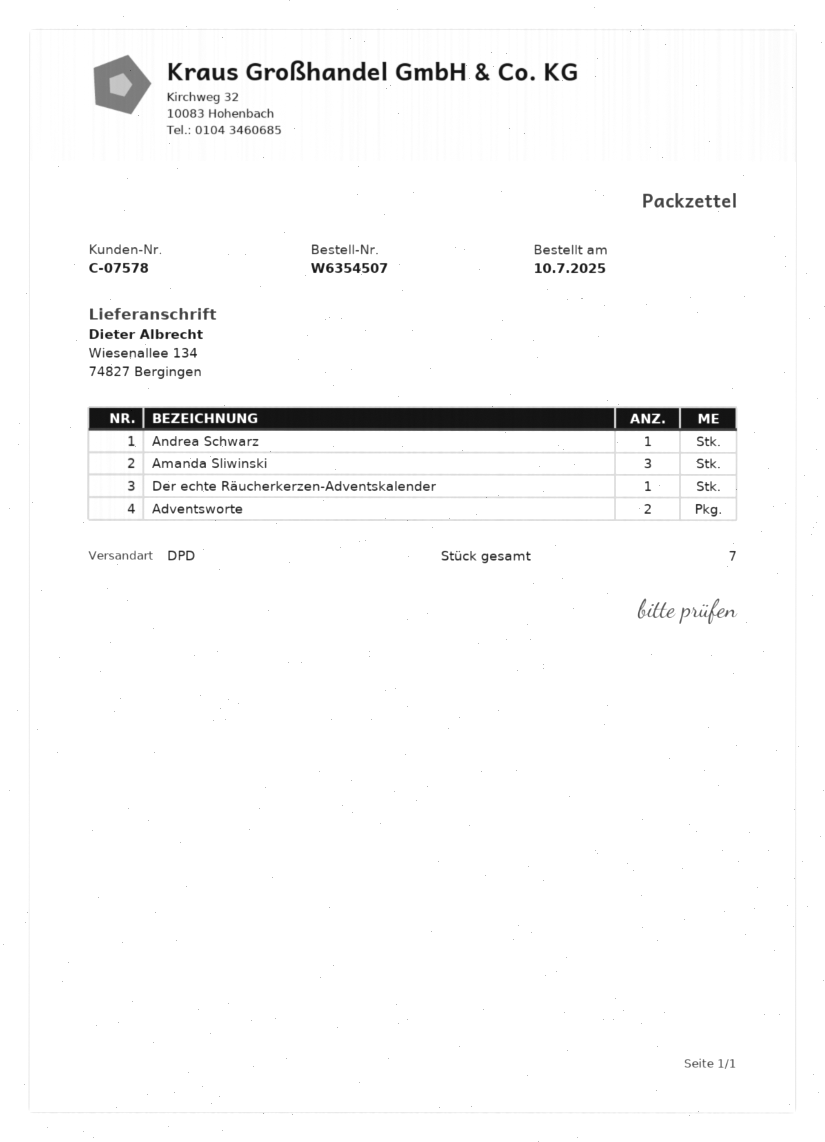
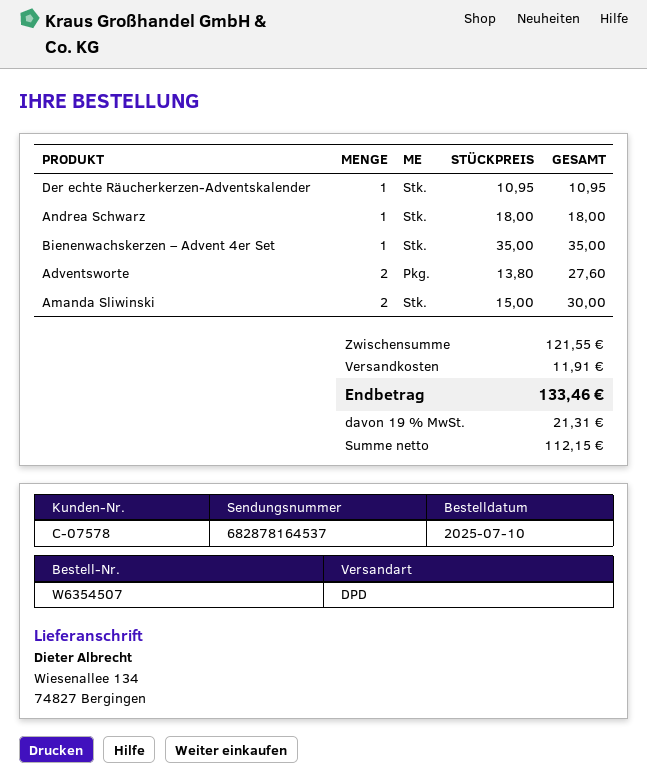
Amanda Sliwinski: 3 -> 2
Bienenwachskerzen – Advent 4er Set: none -> 1

